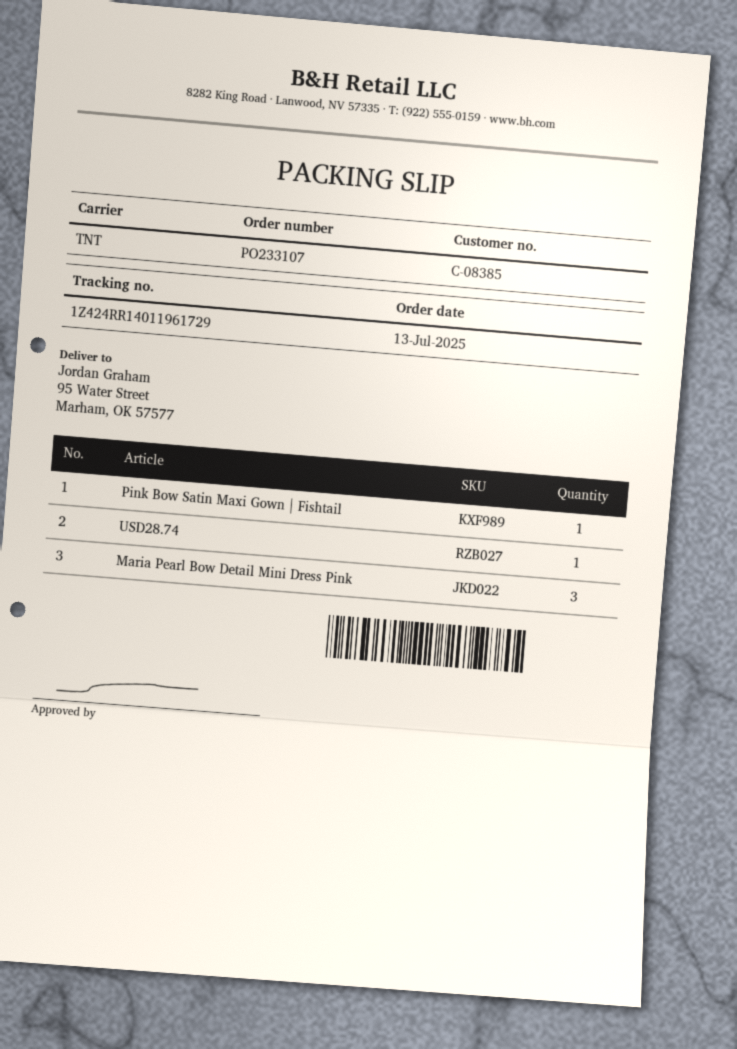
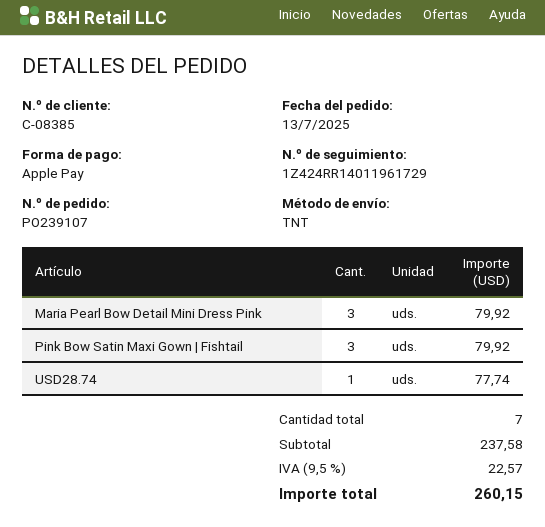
order number: PO233107 -> PO239107
Pink Bow Satin Maxi Gown | Fishtail: 1 -> 3

